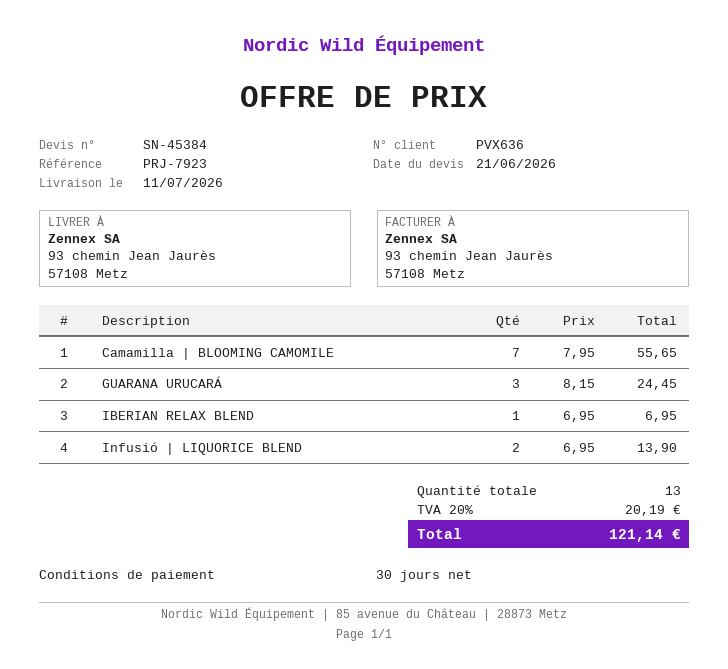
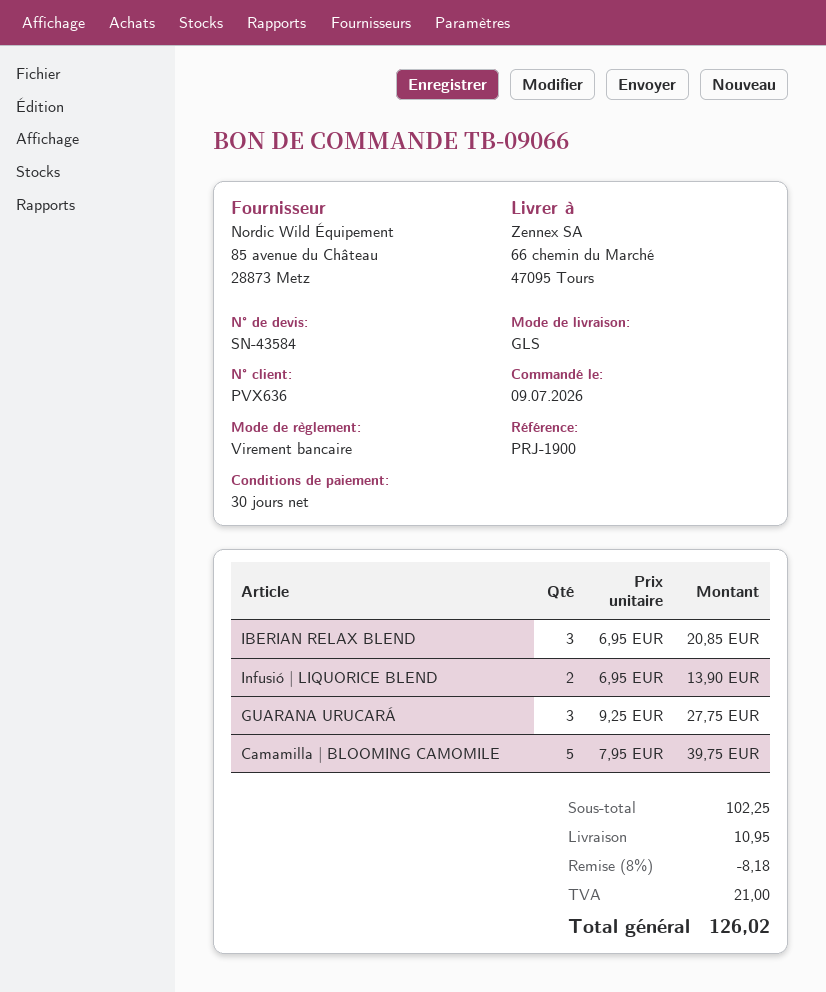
quote number: SN-45384 -> SN-43584
reference: PRJ-7923 -> PRJ-1900
ship to: 93 chemin Jean Jaurès, 57108 Metz -> 66 chemin du Marché, 47095 Tours
Camamilla | BLOOMING CAMOMILE: 7 x 7.95 = 55.65 -> 5 x 7.95 = 39.75
GUARANA URUCARÁ: 3 x 8.15 = 24.45 -> 3 x 9.25 = 27.75
IBERIAN RELAX BLEND: 1 x 6.95 = 6.95 -> 3 x 6.95 = 20.85
discount: none -> 8% = 8.18
shipping: none -> 10.95
tax: 20.19 -> 21.00
total: 121.14 -> 126.02

